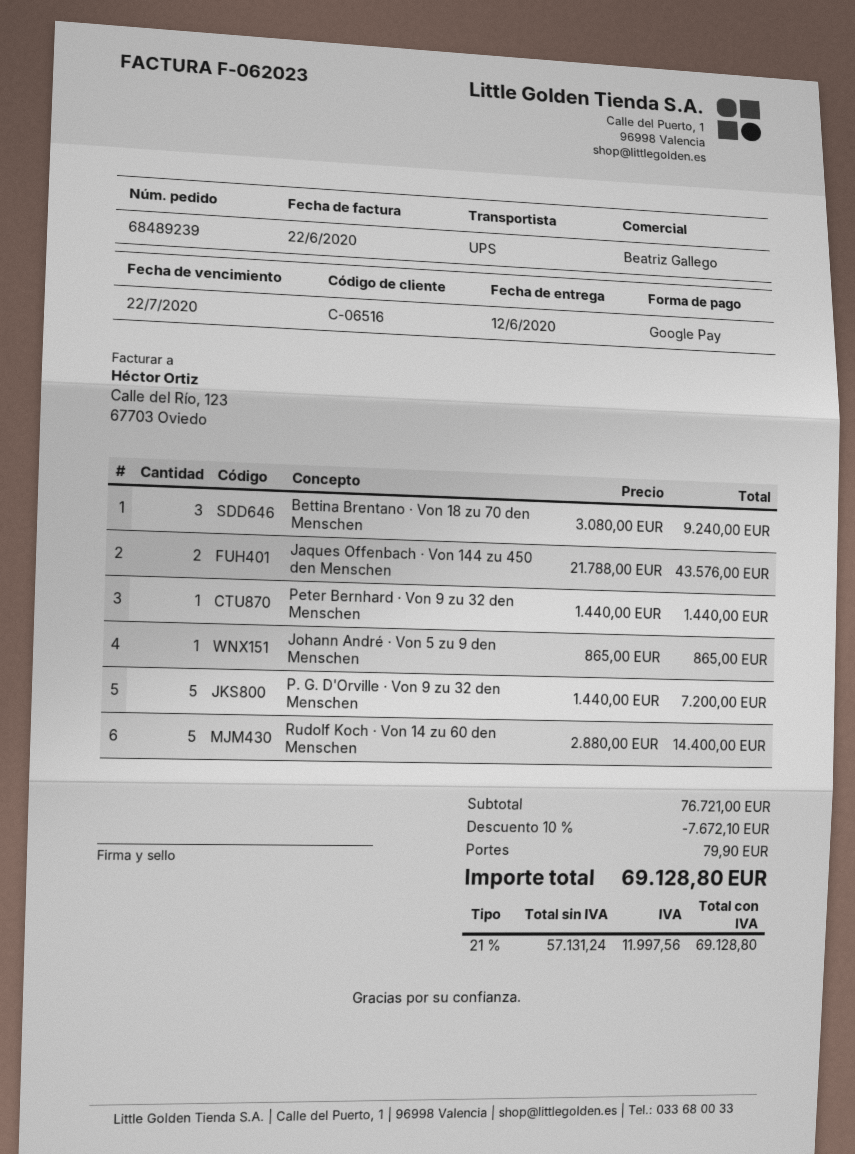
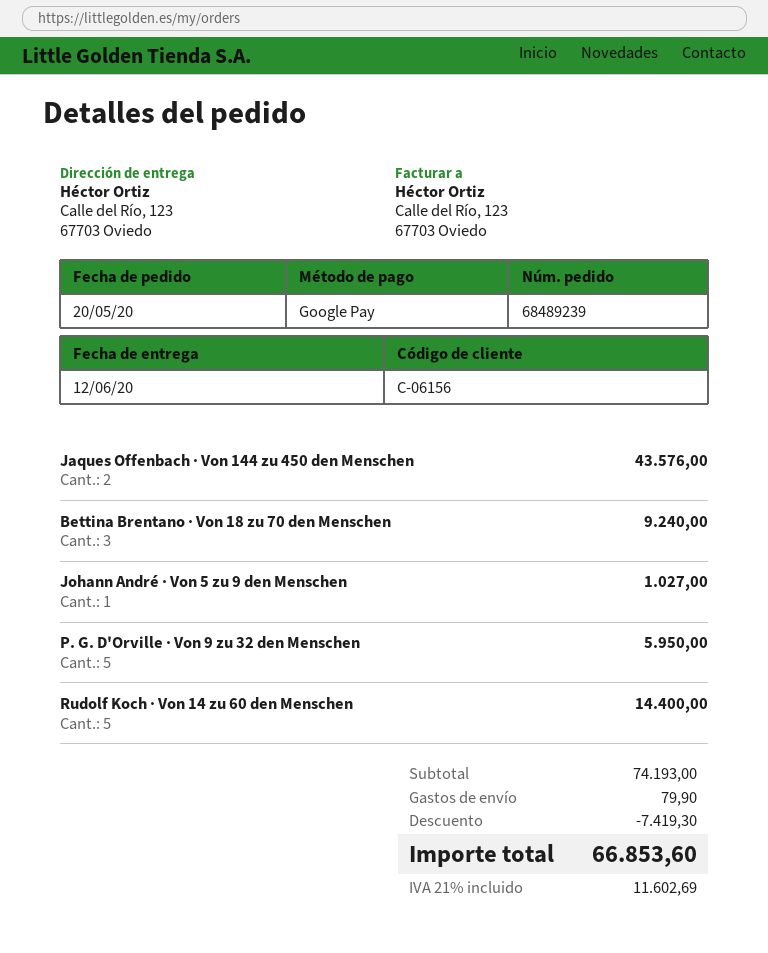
customer number: C-06516 -> C-06156
Peter Bernhard · Von 9 zu 32 den Menschen: 1 for 1440.00 -> none
Johann André · Von 5 zu 9 den Menschen: 1 for 865.00 -> 1 for 1027.00
P. G. D'Orville · Von 9 zu 32 den Menschen: 5 for 7200.00 -> 5 for 5950.00
subtotal: 76721.00 -> 74193.00
discount: 7672.10 -> 7419.30
tax: 21% = 11997.56 -> 21% = 11602.69
total: 69128.80 -> 66853.60

